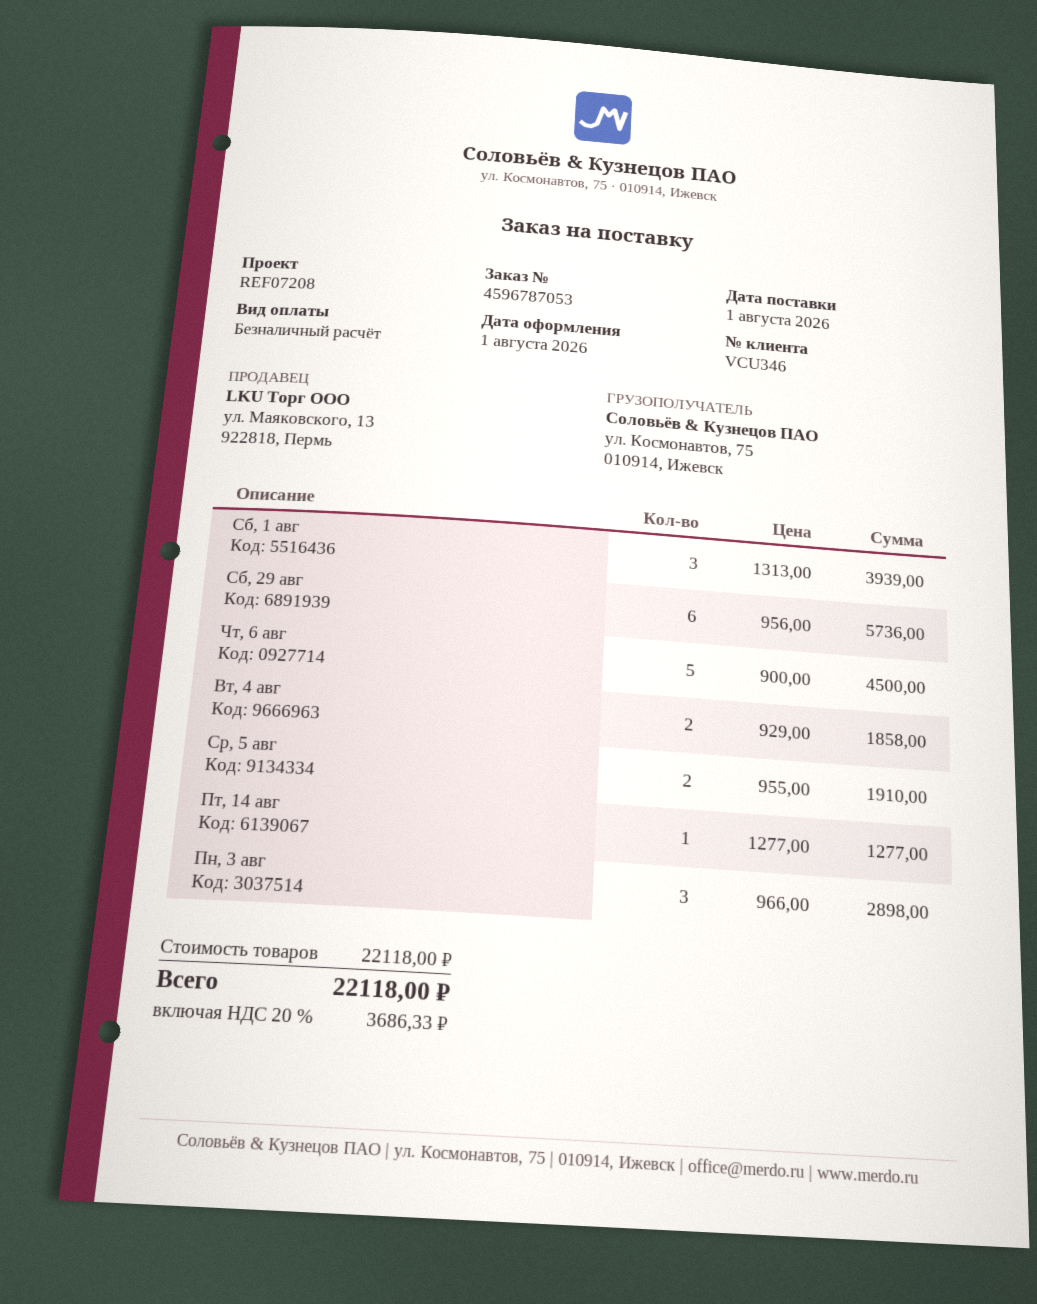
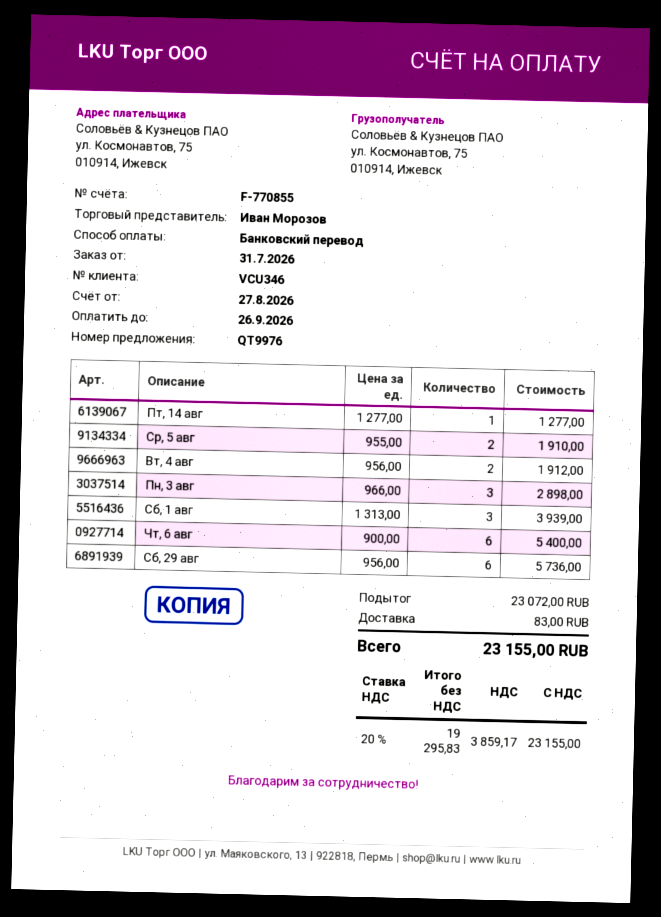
order date: 2026-08-01 -> 2026-07-31
Чт, 6 авг: 5 x 900.00 = 4500.00 -> 6 x 900.00 = 5400.00
Вт, 4 авг: 2 x 929.00 = 1858.00 -> 2 x 956.00 = 1912.00
subtotal: 22118.00 -> 23072.00
shipping: none -> 83.00
tax: 20% = 3686.33 -> 20% = 3859.17
total: 22118.00 -> 23155.00

